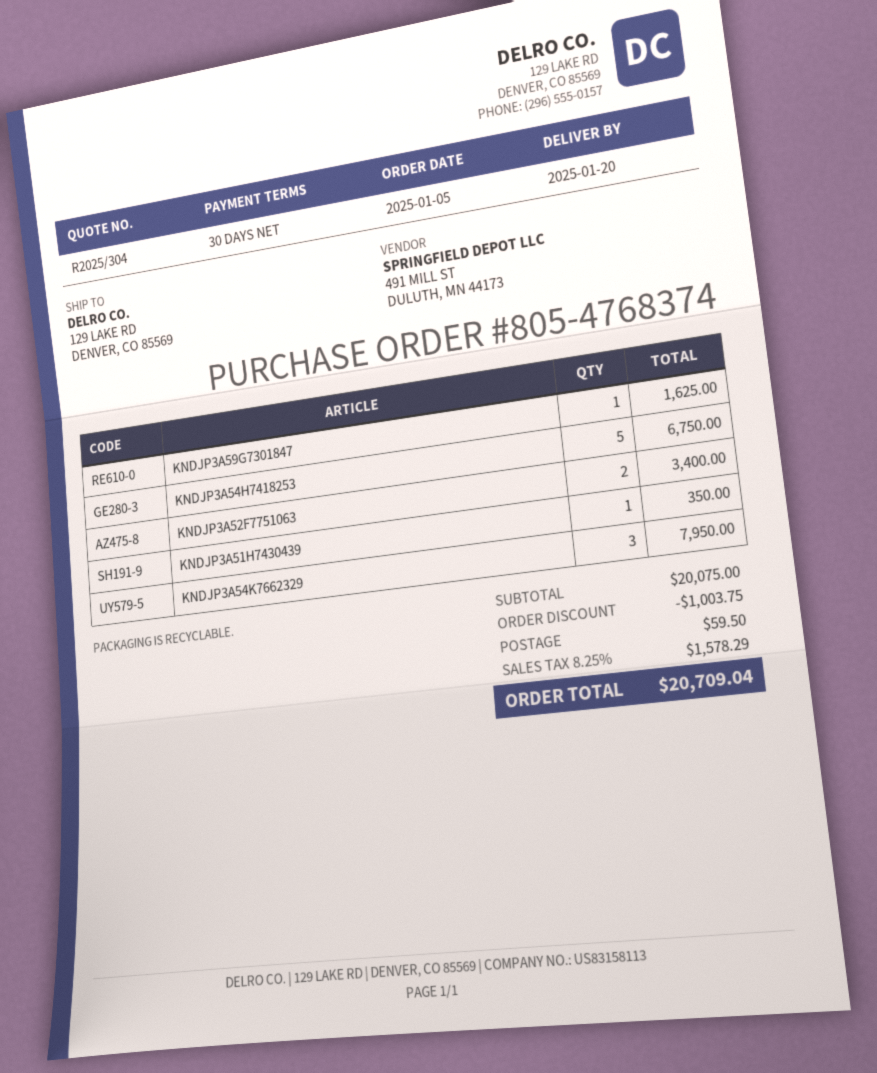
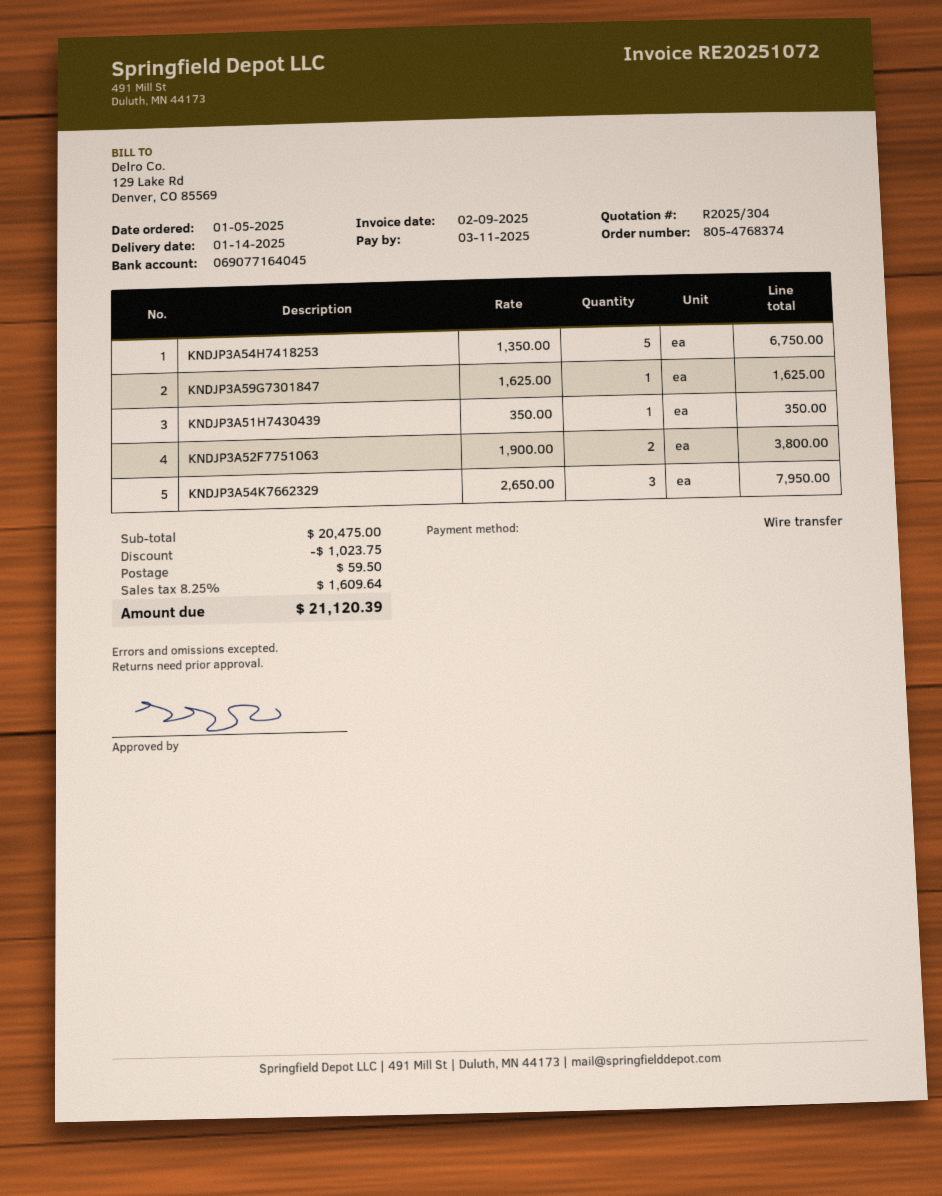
delivery date: 2025-01-20 -> 2025-01-14
KNDJP3A52F7751063: 2 for 3400.00 -> 2 for 3800.00
subtotal: 20075.00 -> 20475.00
discount: 1003.75 -> 1023.75
tax: 8.25% = 1578.29 -> 8.25% = 1609.64
total: 20709.04 -> 21120.39

